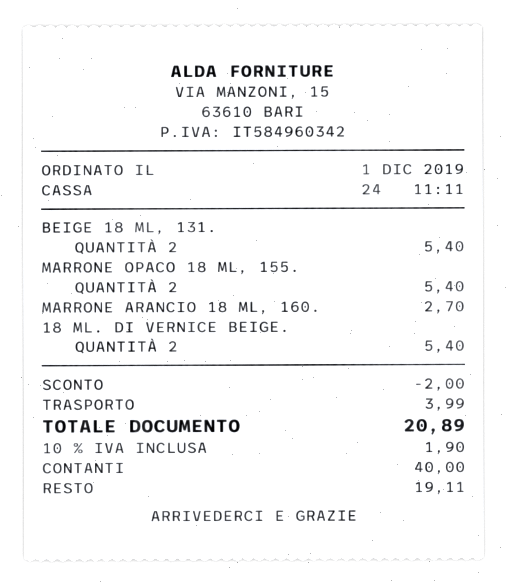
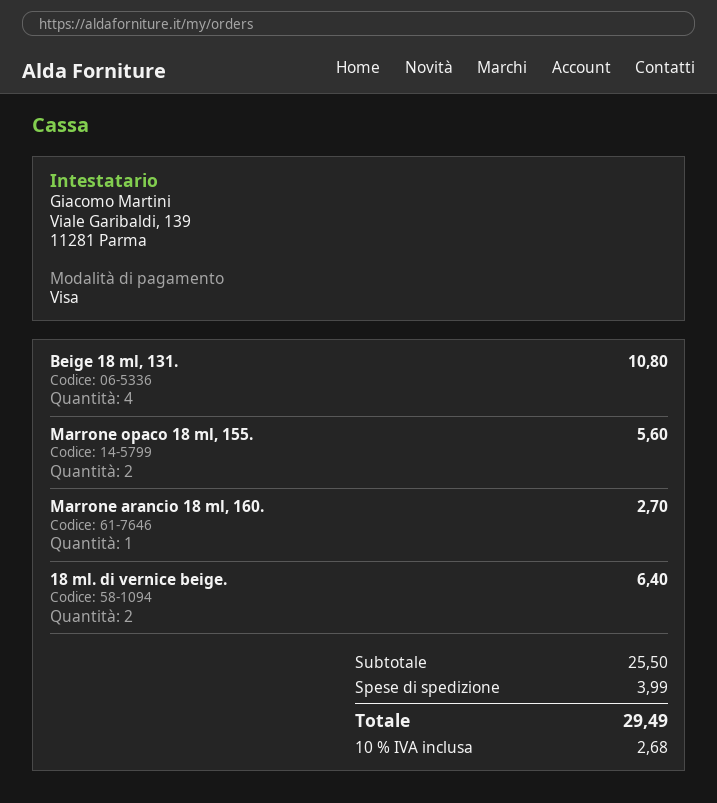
payment method: cash -> Visa
BEIGE 18 ML, 131.: 2 for 5.40 -> 4 for 10.80
MARRONE OPACO 18 ML, 155.: 2 for 5.40 -> 2 for 5.60
18 ML. DI VERNICE BEIGE.: 2 for 5.40 -> 2 for 6.40
discount: 2.00 -> none
tax: 10% = 1.90 -> 10% = 2.68
total: 20.89 -> 29.49

